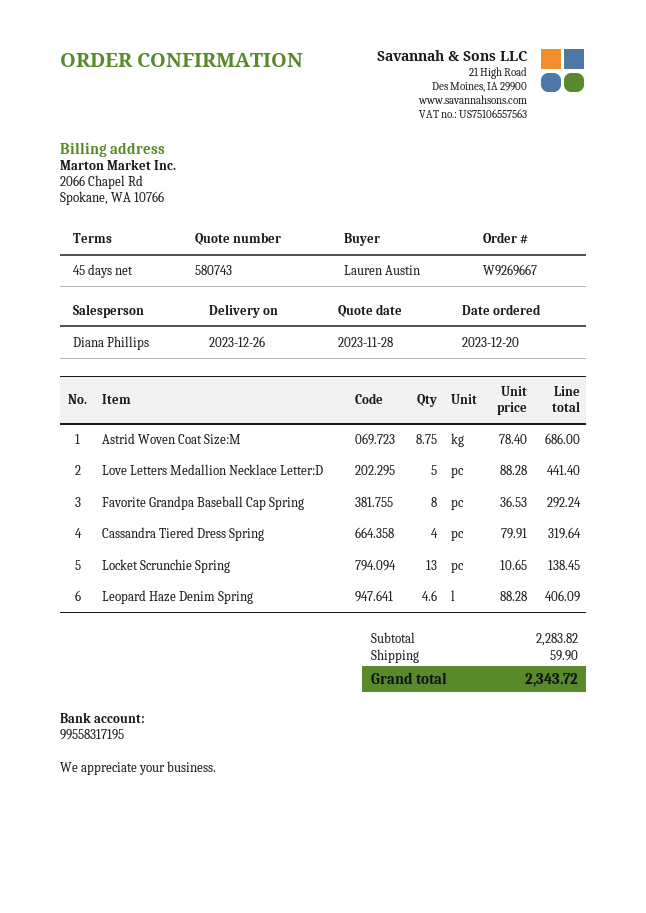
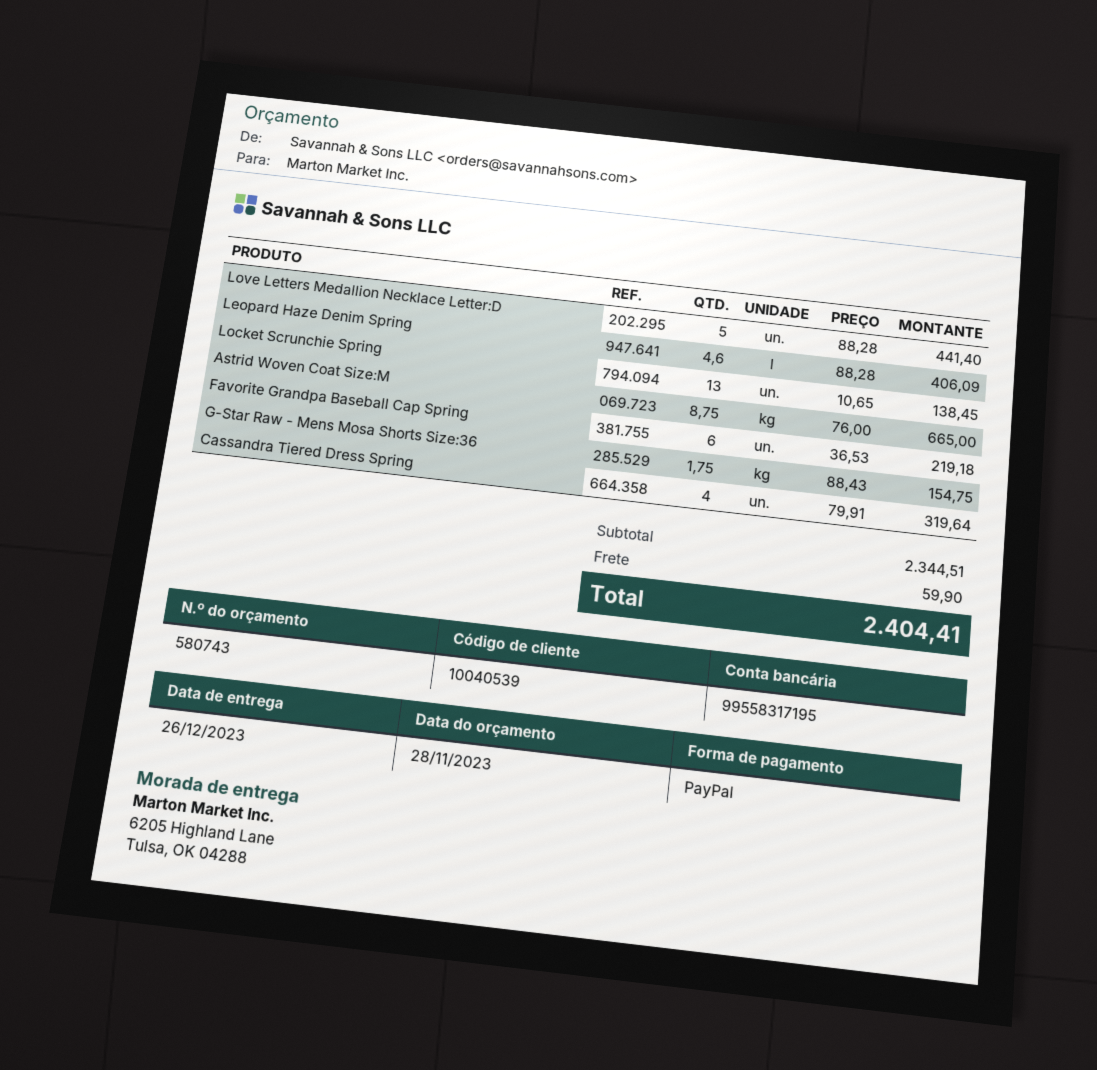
Astrid Woven Coat Size:M: 8.75 x 78.40 = 686.00 -> 8.75 x 76.00 = 665.00
Favorite Grandpa Baseball Cap Spring: 8 x 36.53 = 292.24 -> 6 x 36.53 = 219.18
G-Star Raw - Mens Mosa Shorts Size:36: none -> 1.75 x 88.43 = 154.75
subtotal: 2283.82 -> 2344.51
total: 2343.72 -> 2404.41

